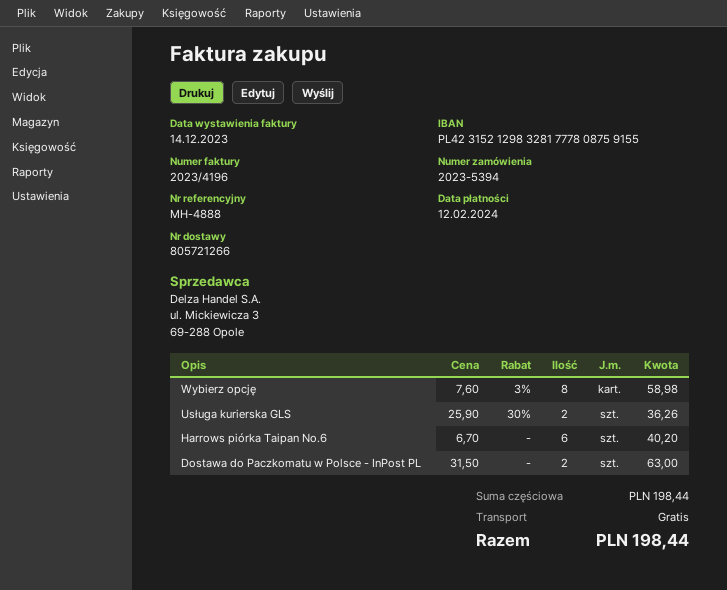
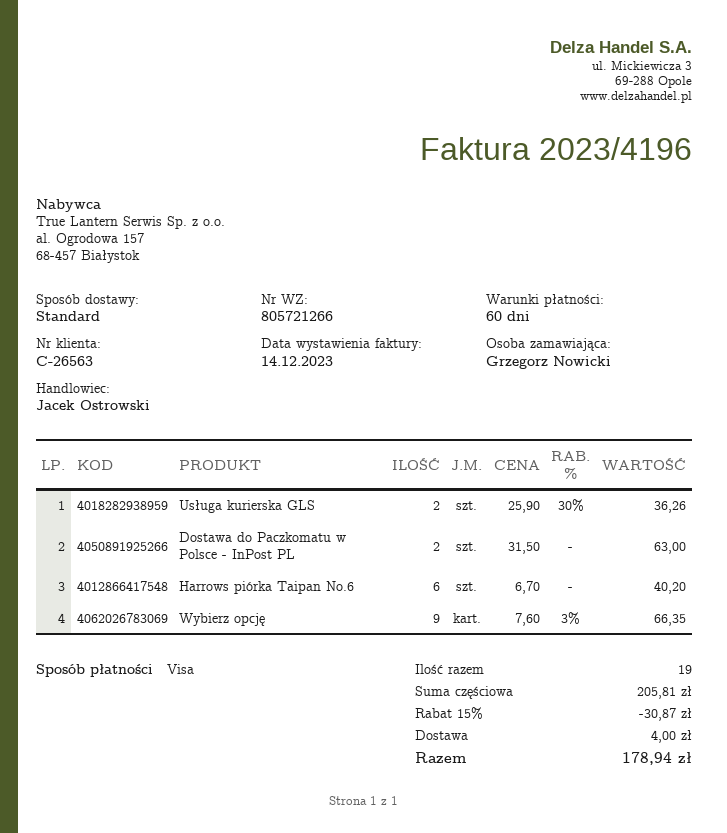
Wybierz opcję: 8 x 7.60 - 3% = 58.98 -> 9 x 7.60 - 3% = 66.35
subtotal: 198.44 -> 205.81
discount: none -> 15% = 30.87
shipping: 0.00 -> 4.00
total: 198.44 -> 178.94

